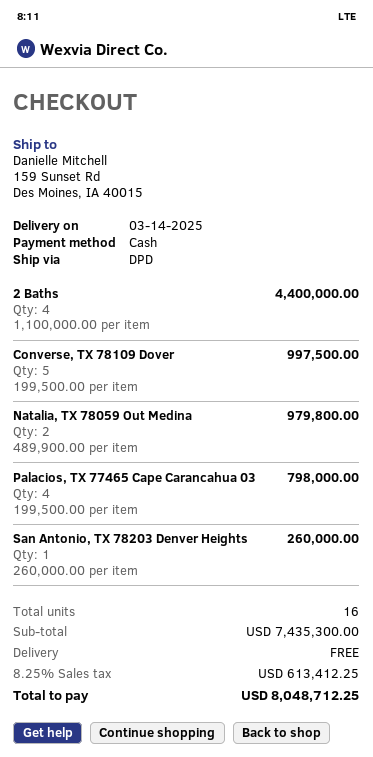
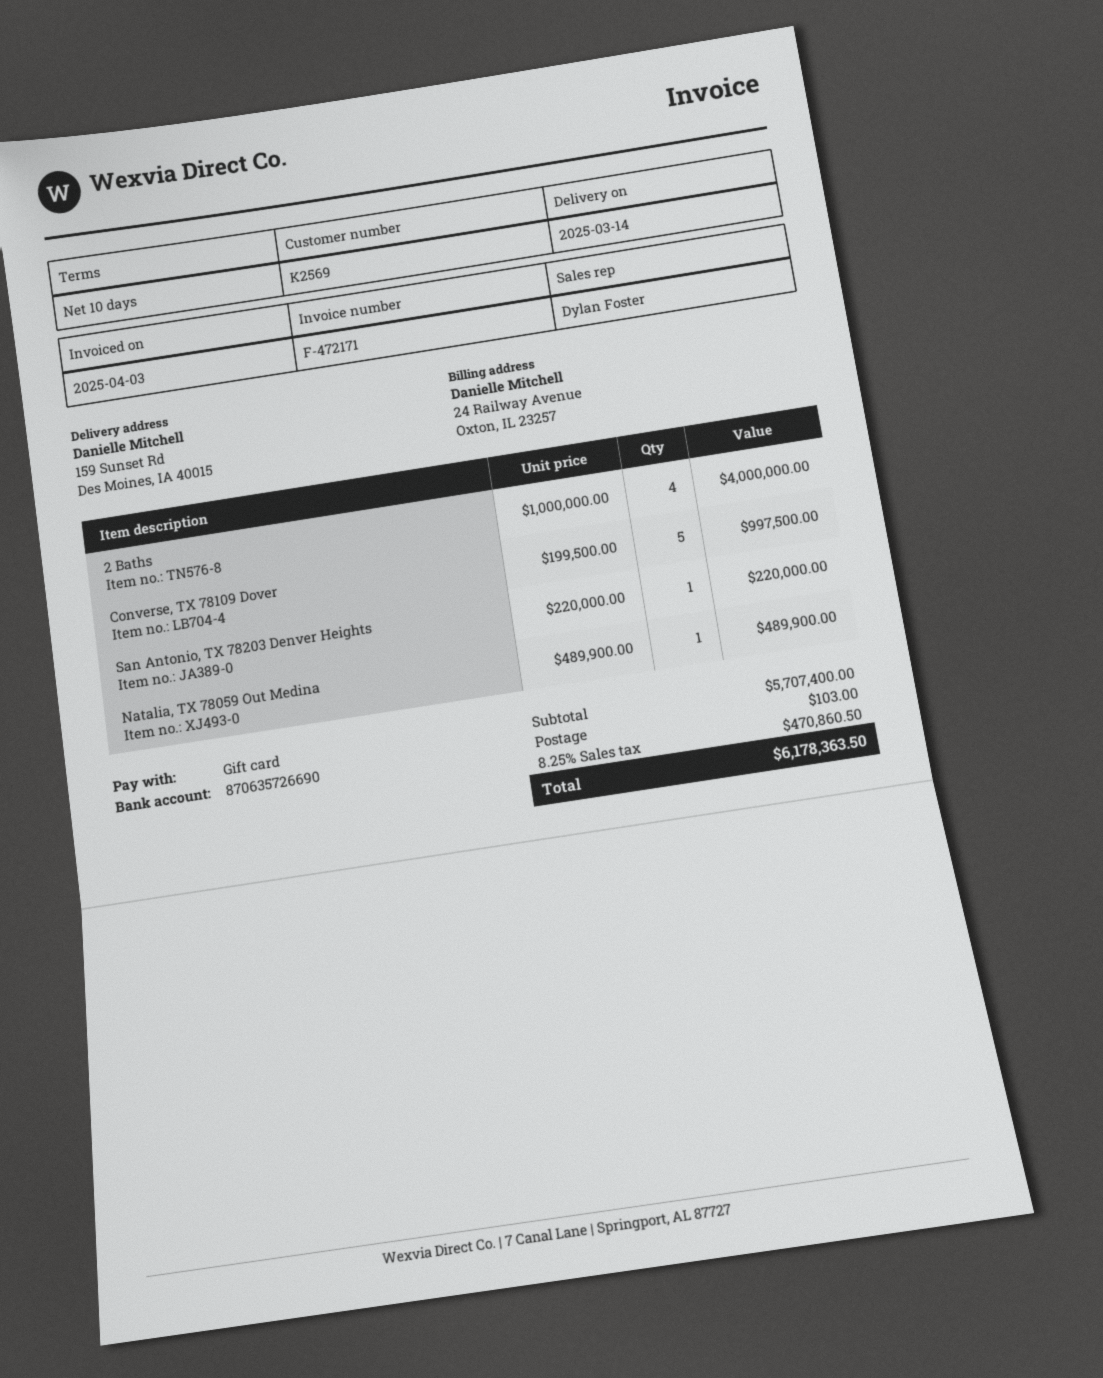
payment method: cash -> gift card
2 Baths: 4 x 1100000.00 = 4400000.00 -> 4 x 1000000.00 = 4000000.00
Natalia, TX 78059 Out Medina: 2 x 489900.00 = 979800.00 -> 1 x 489900.00 = 489900.00
Palacios, TX 77465 Cape Carancahua 03: 4 x 199500.00 = 798000.00 -> none
San Antonio, TX 78203 Denver Heights: 1 x 260000.00 = 260000.00 -> 1 x 220000.00 = 220000.00
subtotal: 7435300.00 -> 5707400.00
shipping: 0.00 -> 103.00
tax: 8.25% = 613412.25 -> 8.25% = 470860.50
total: 8048712.25 -> 6178363.50

